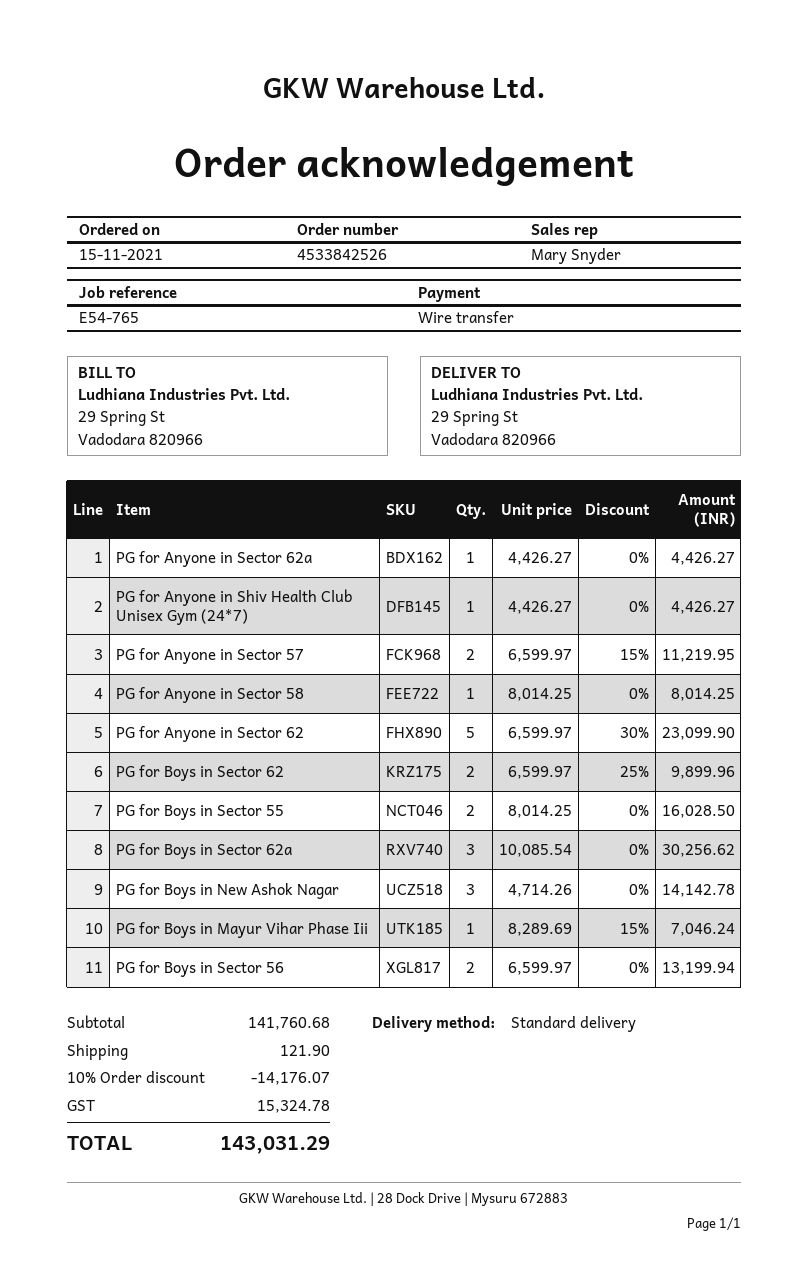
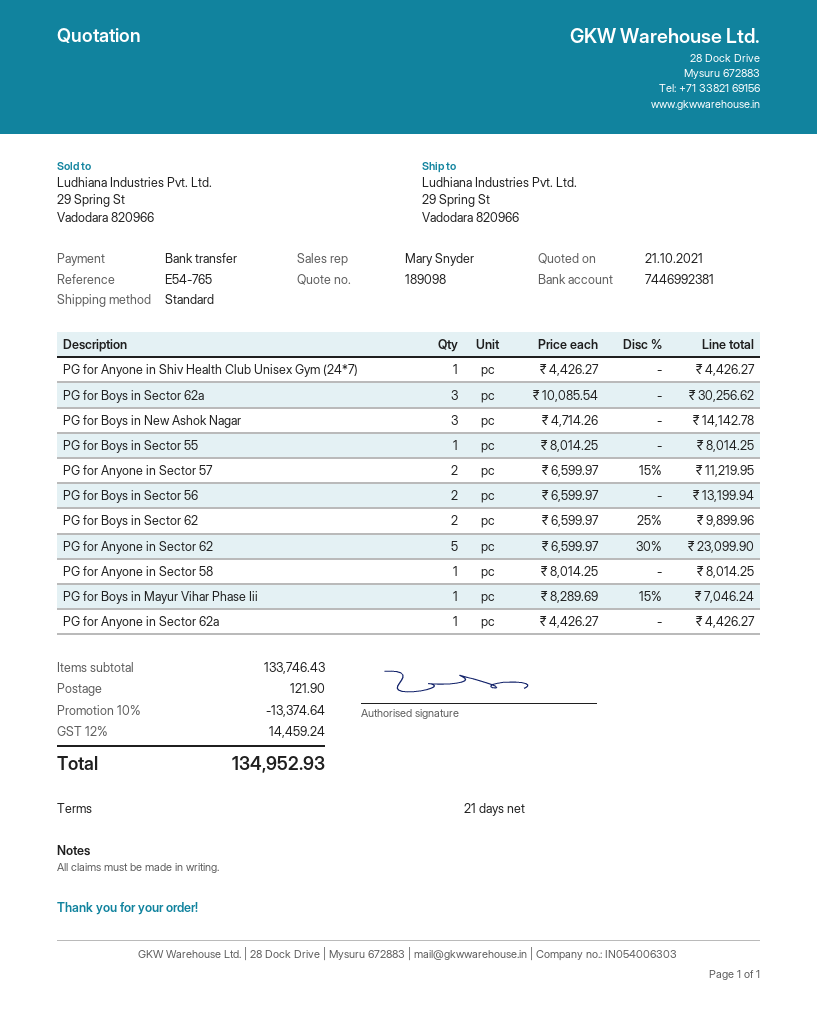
PG for Boys in Sector 55: 2 x 8014.25 = 16028.50 -> 1 x 8014.25 = 8014.25
subtotal: 141760.68 -> 133746.43
discount: 10% = 14176.07 -> 10% = 13374.64
tax: 15324.78 -> 14459.24
total: 143031.29 -> 134952.93

